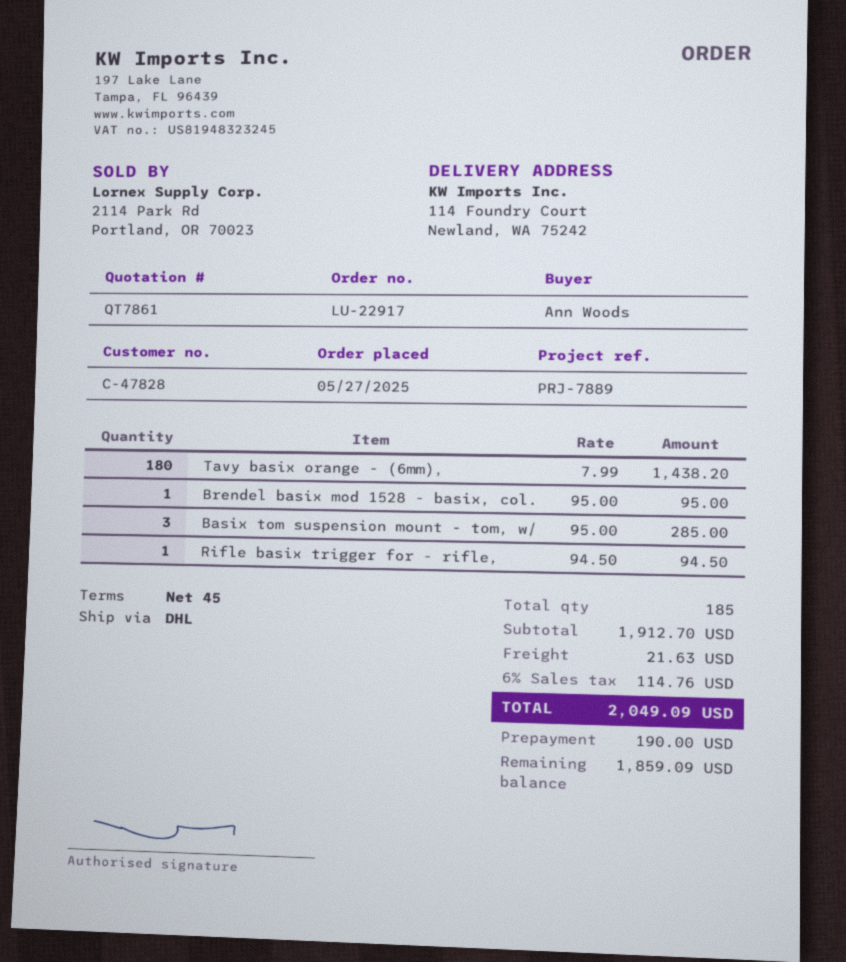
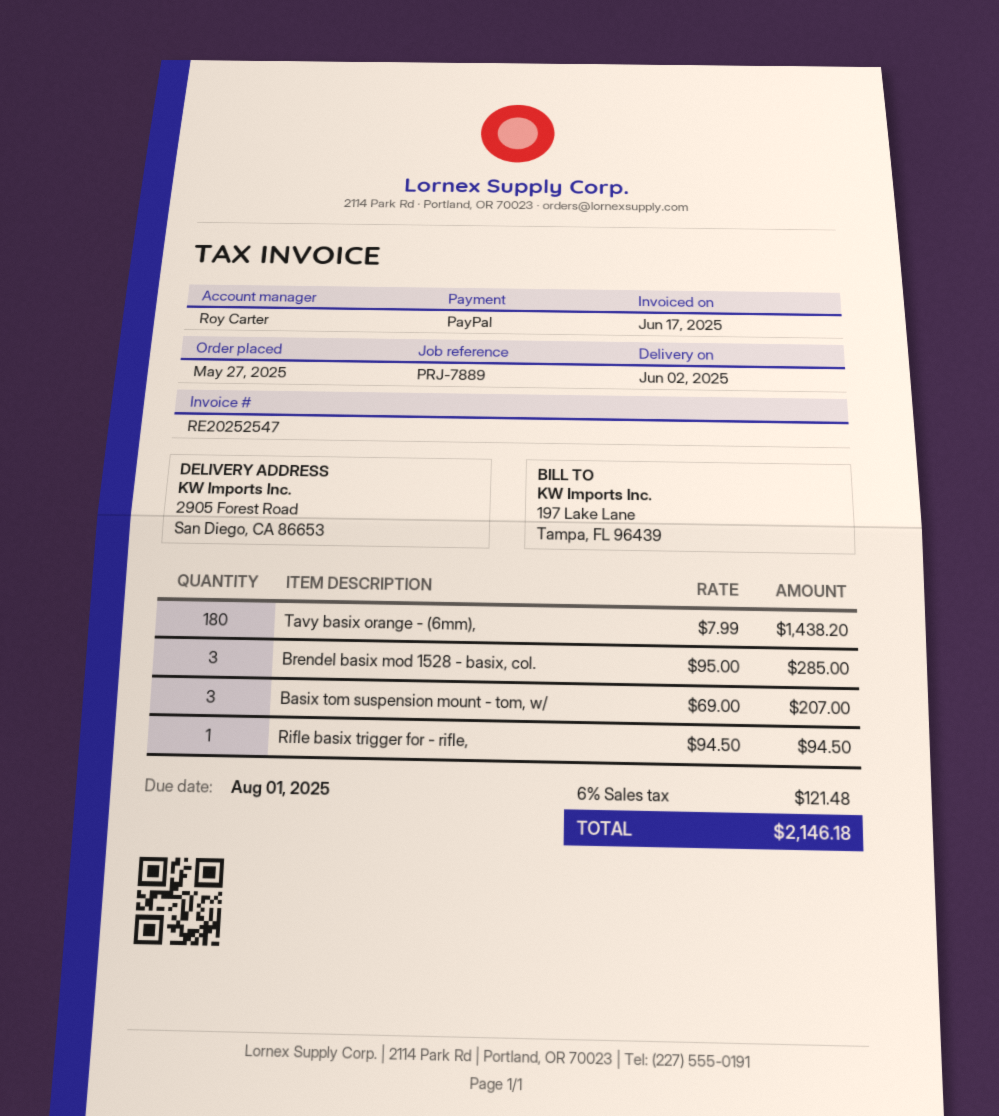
ship to: 114 Foundry Court, Newland, WA 75242 -> 2905 Forest Road, San Diego, CA 86653
Brendel basix mod 1528 - basix, col.: 1 x 95.00 = 95.00 -> 3 x 95.00 = 285.00
Basix tom suspension mount - tom, w/: 3 x 95.00 = 285.00 -> 3 x 69.00 = 207.00
shipping: 21.63 -> none
tax: 6% = 114.76 -> 6% = 121.48
total: 2049.09 -> 2146.18

